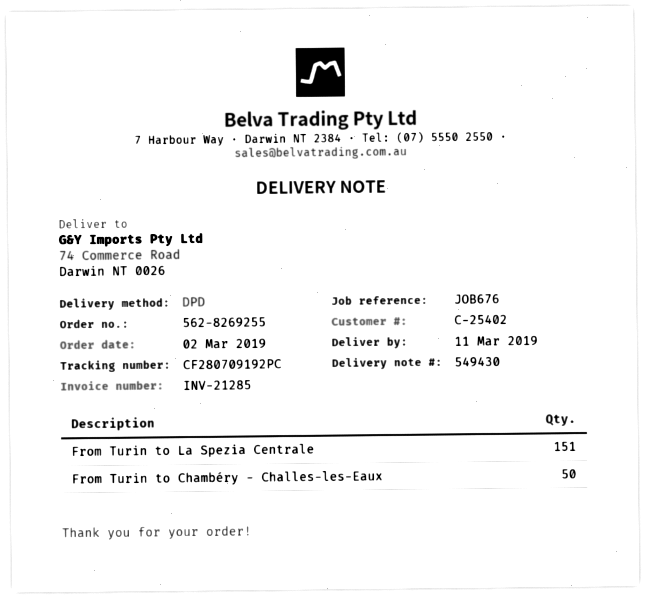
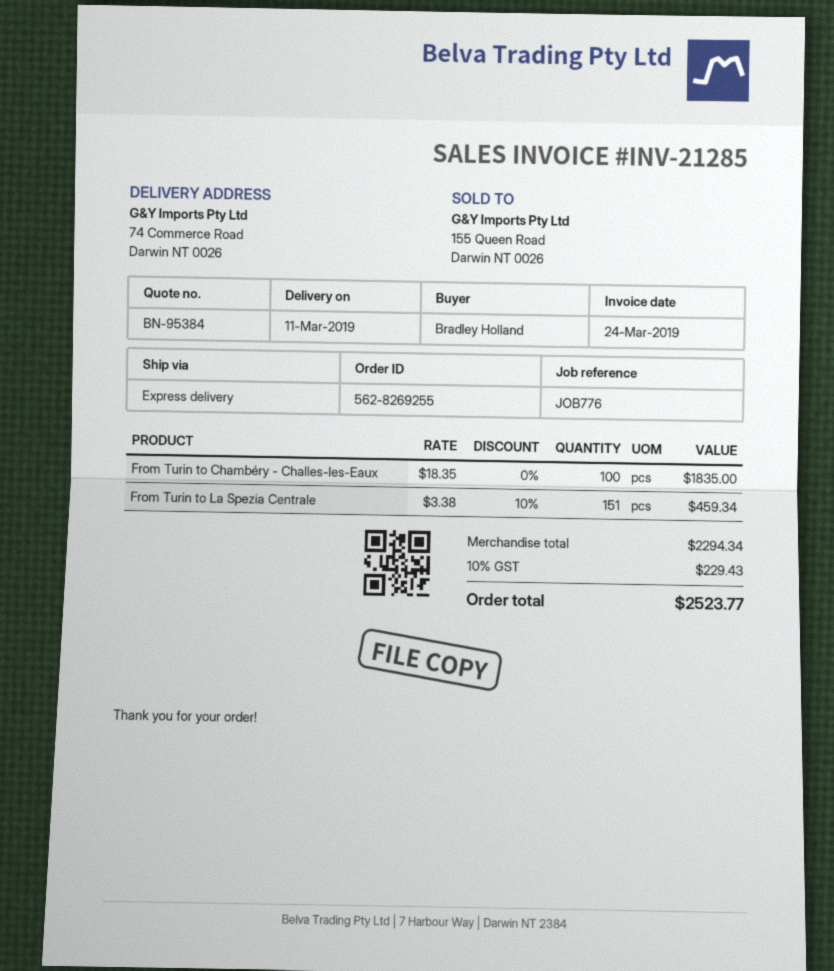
reference: JOB676 -> JOB776
shipping method: DPD -> express
From Turin to Chambéry - Challes-les-Eaux: 50 -> 100

